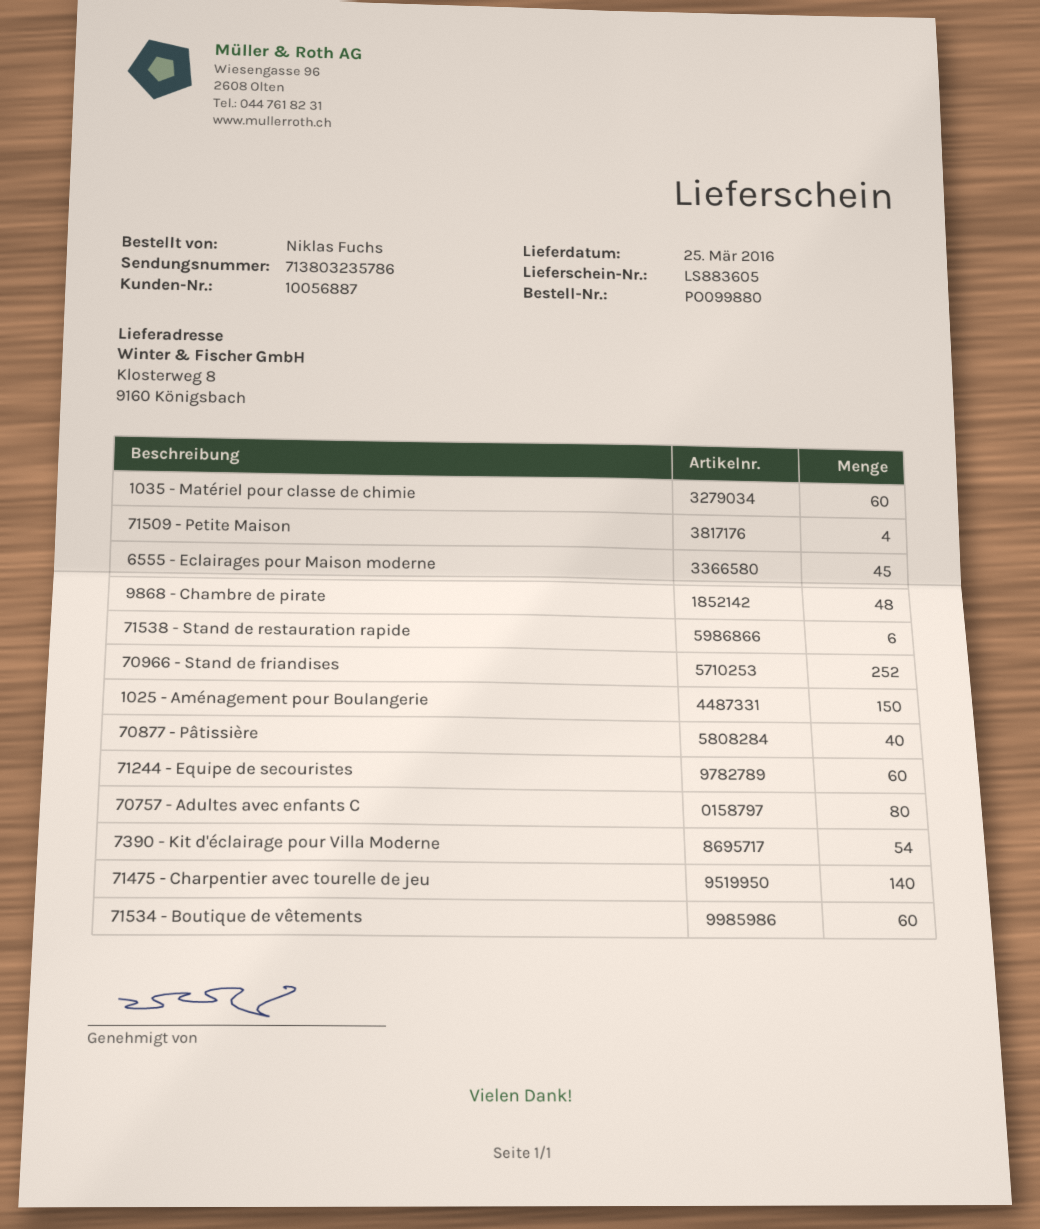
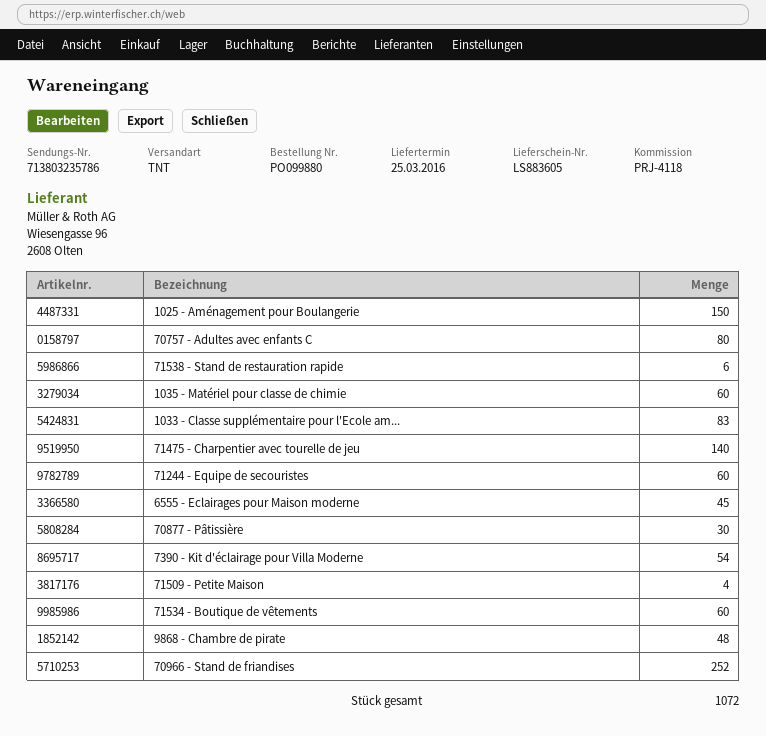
70877 - Pâtissière: 40 -> 30
1033 - Classe supplémentaire pour l'Ecole am...: none -> 83

